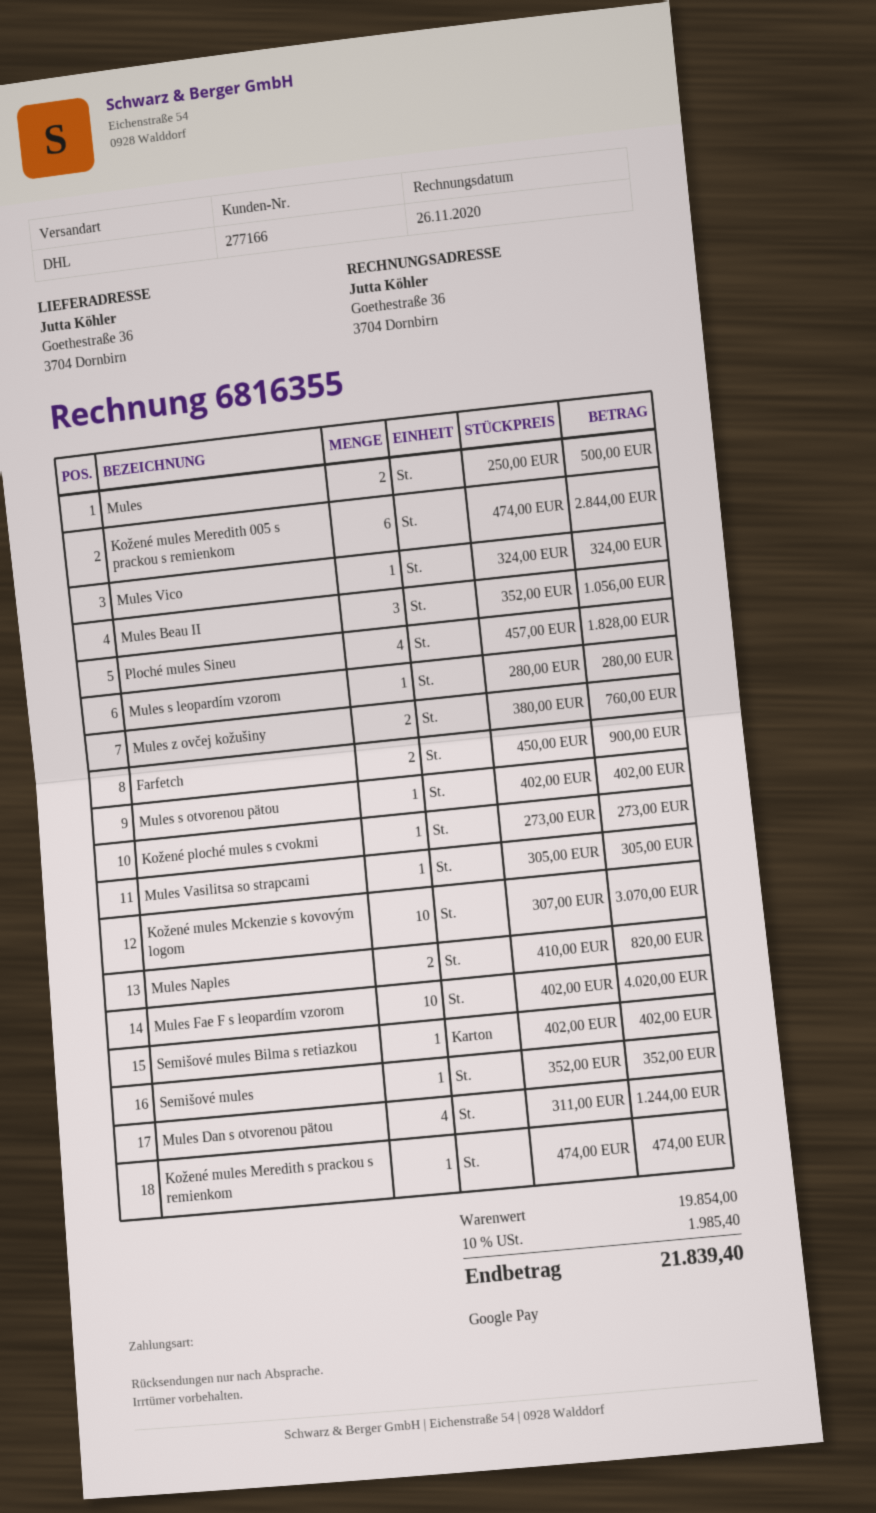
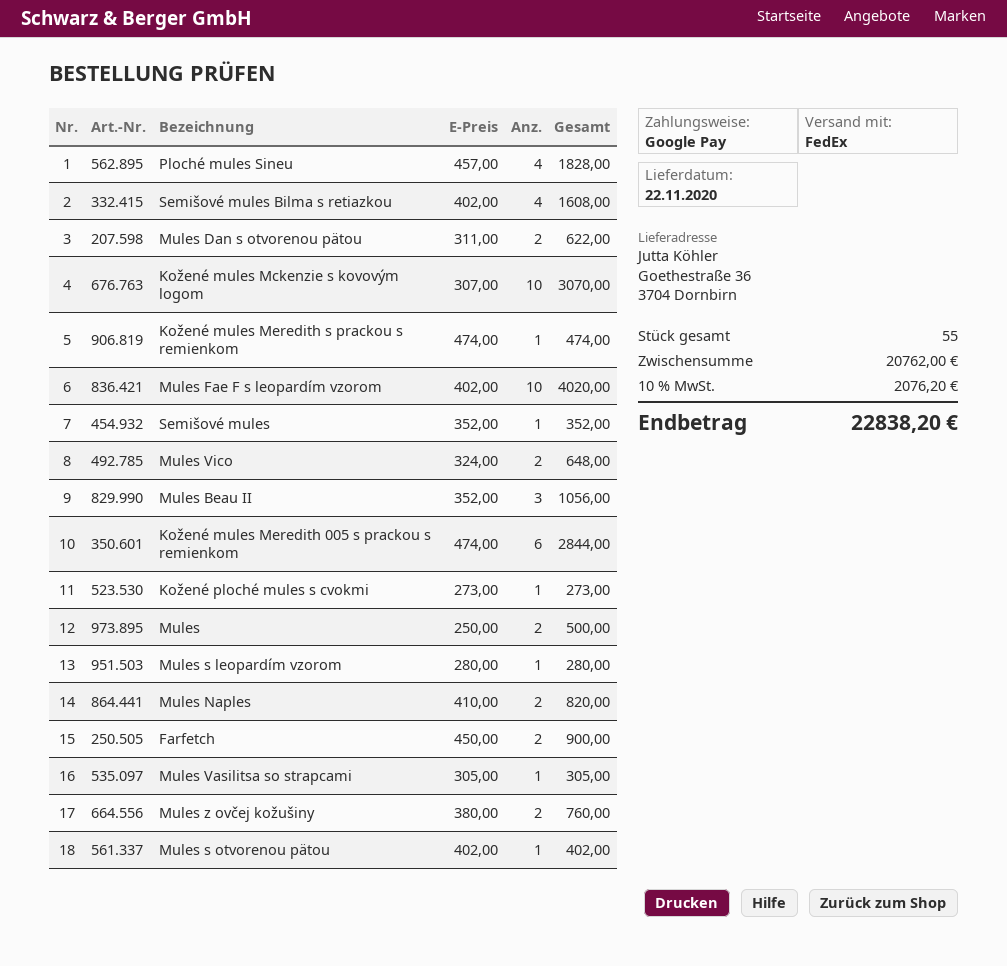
shipping method: DHL -> FedEx
Mules Vico: 1 x 324.00 = 324.00 -> 2 x 324.00 = 648.00
Semišové mules Bilma s retiazkou: 1 x 402.00 = 402.00 -> 4 x 402.00 = 1608.00
Mules Dan s otvorenou pätou: 4 x 311.00 = 1244.00 -> 2 x 311.00 = 622.00
subtotal: 19854.00 -> 20762.00
tax: 10% = 1985.40 -> 10% = 2076.20
total: 21839.40 -> 22838.20

